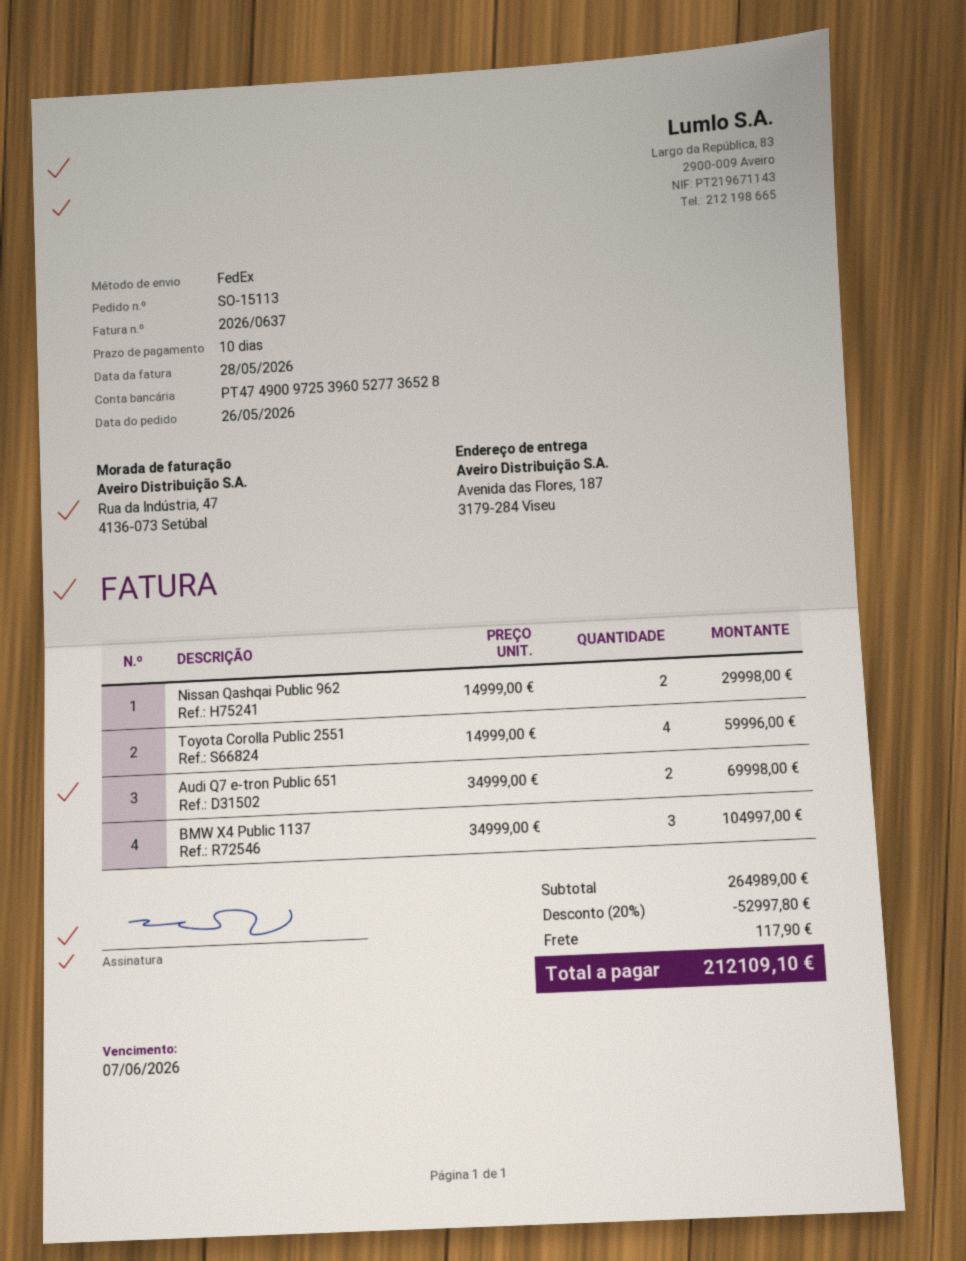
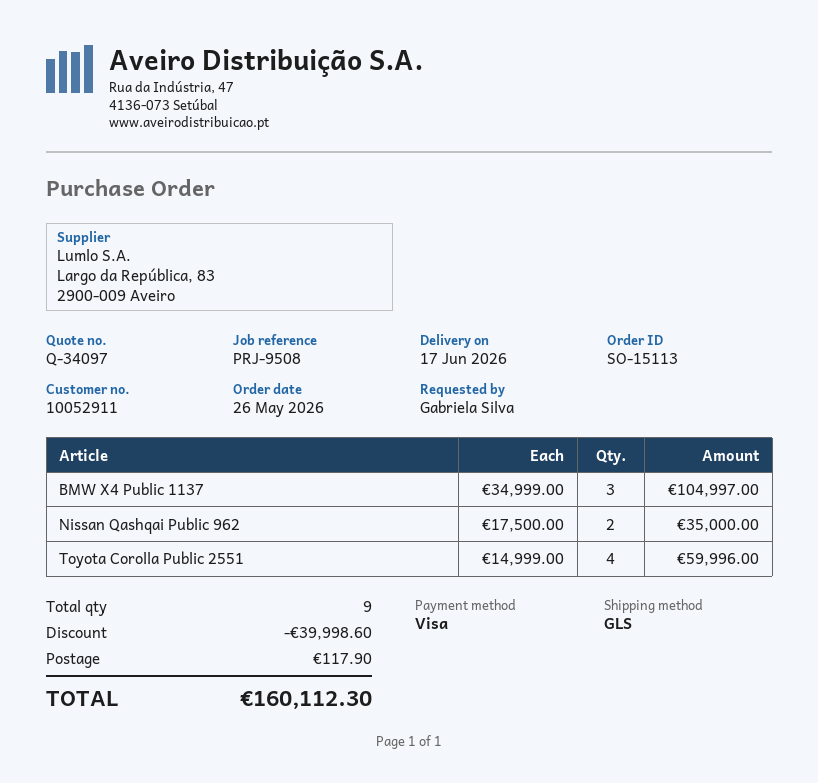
shipping method: FedEx -> GLS
Nissan Qashqai Public 962: 2 x 14999.00 = 29998.00 -> 2 x 17500.00 = 35000.00
Audi Q7 e-tron Public 651: 2 x 34999.00 = 69998.00 -> none
discount: 52997.80 -> 39998.60
total: 212109.10 -> 160112.30

